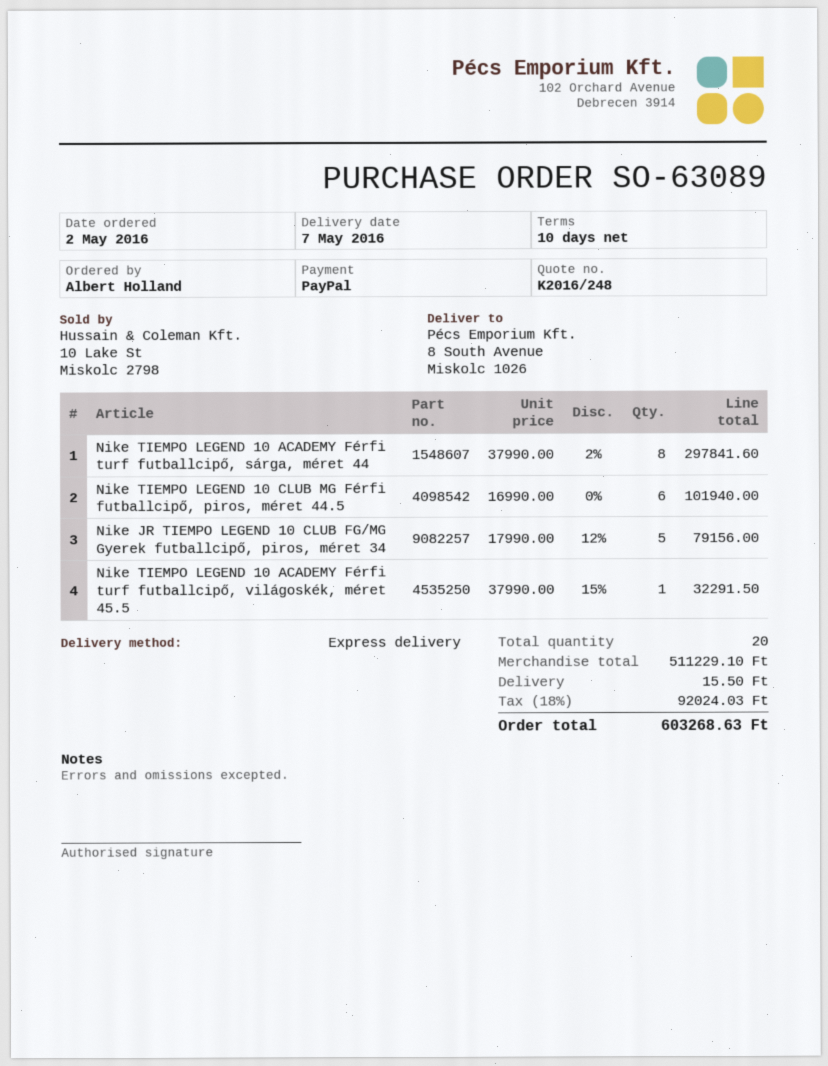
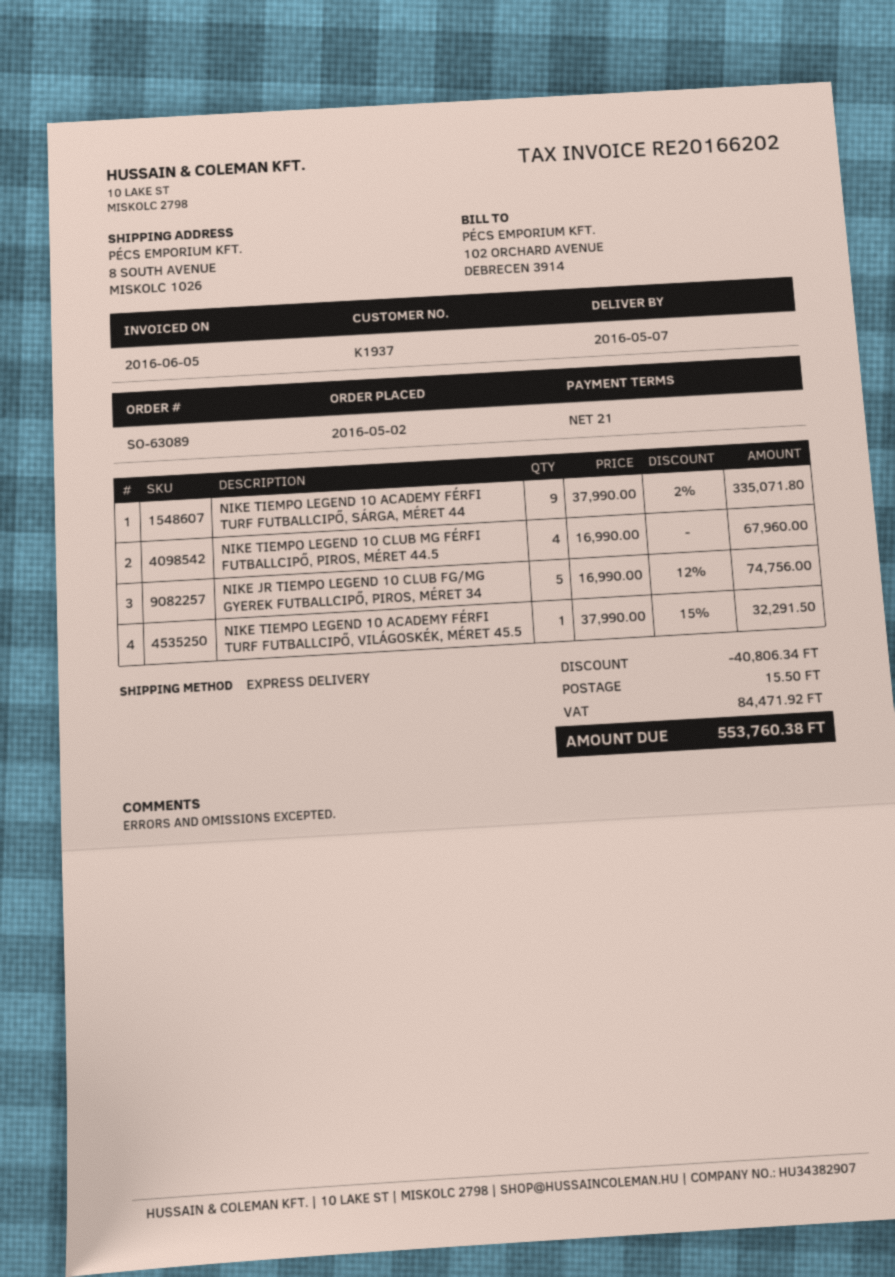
payment terms: 10 days -> 21 days
Nike TIEMPO LEGEND 10 ACADEMY Férfi turf futballcipő, sárga, méret 44: 8 x 37990.00 - 2% = 297841.60 -> 9 x 37990.00 - 2% = 335071.80
Nike TIEMPO LEGEND 10 CLUB MG Férfi futballcipő, piros, méret 44.5: 6 x 16990.00 = 101940.00 -> 4 x 16990.00 = 67960.00
Nike JR TIEMPO LEGEND 10 CLUB FG/MG Gyerek futballcipő, piros, méret 34: 5 x 17990.00 - 12% = 79156.00 -> 5 x 16990.00 - 12% = 74756.00
discount: none -> 40806.34
tax: 92024.03 -> 84471.92
total: 603268.63 -> 553760.38

